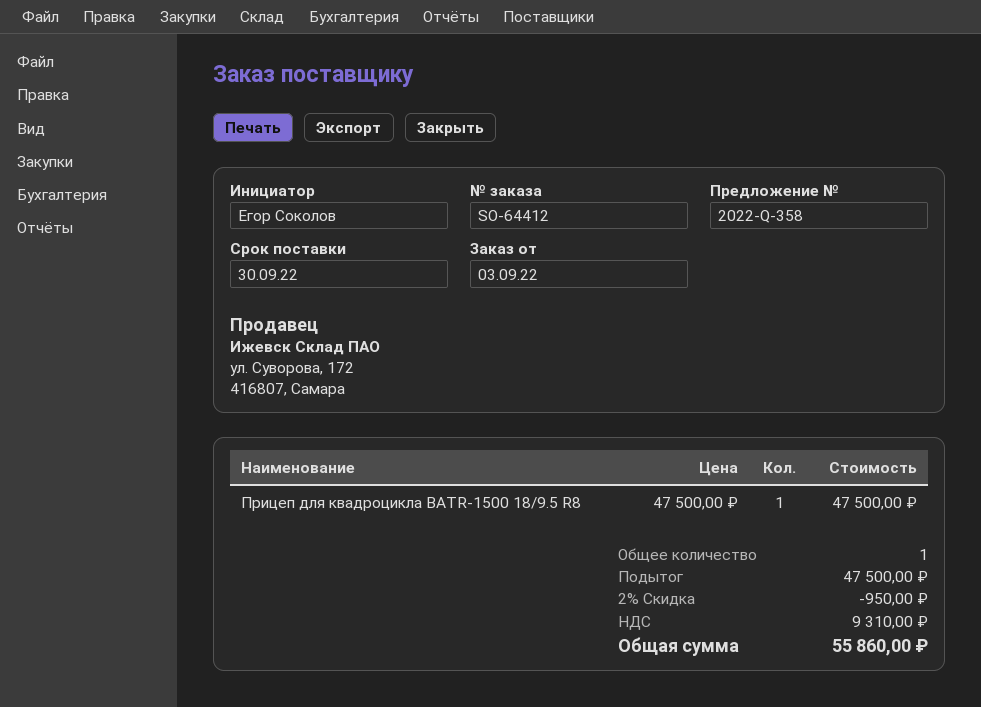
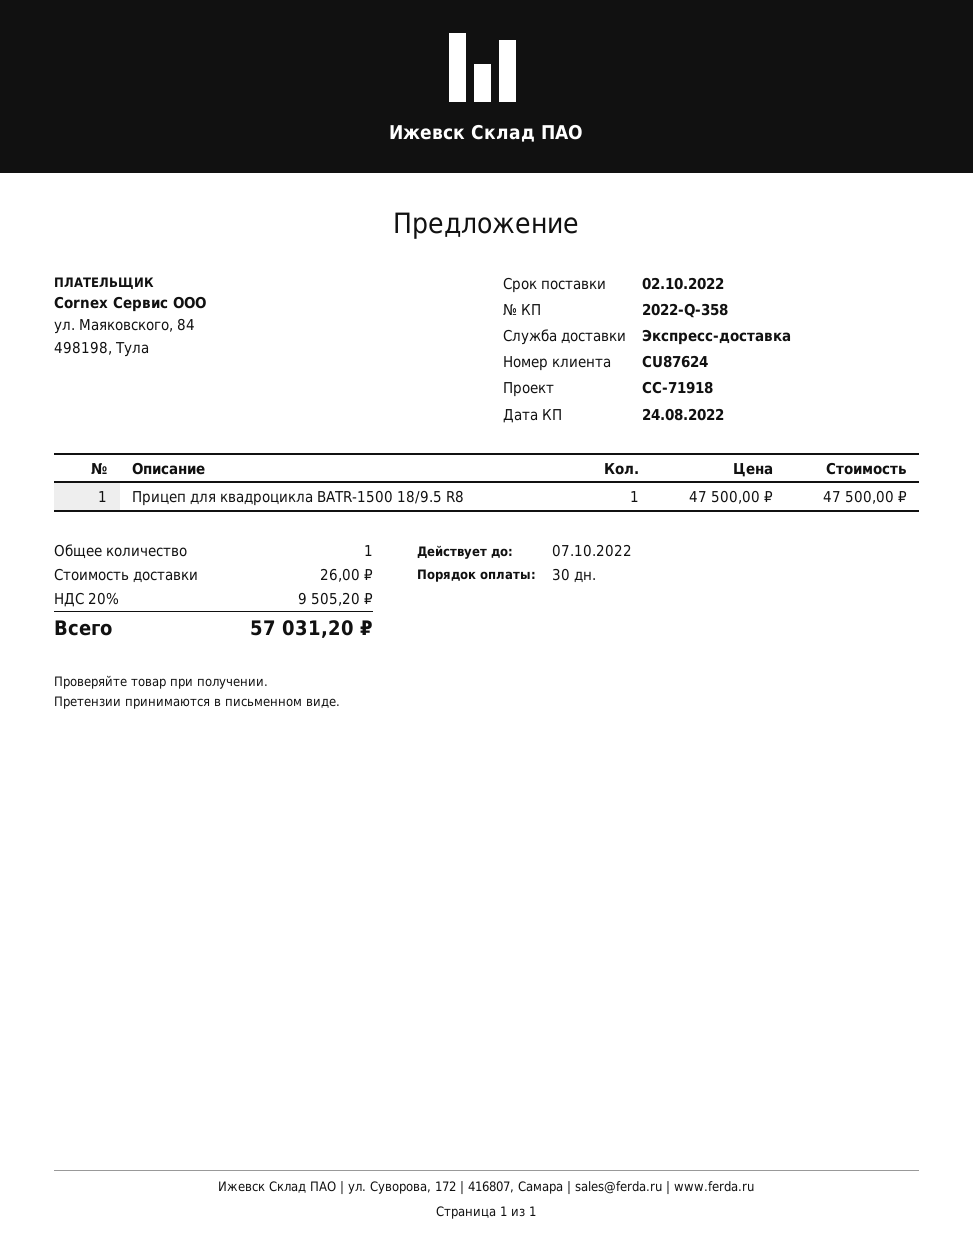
delivery date: 2022-09-30 -> 2022-10-02
discount: 2% = 950.00 -> none
shipping: none -> 26.00
tax: 9310.00 -> 9505.20
total: 55860.00 -> 57031.20

